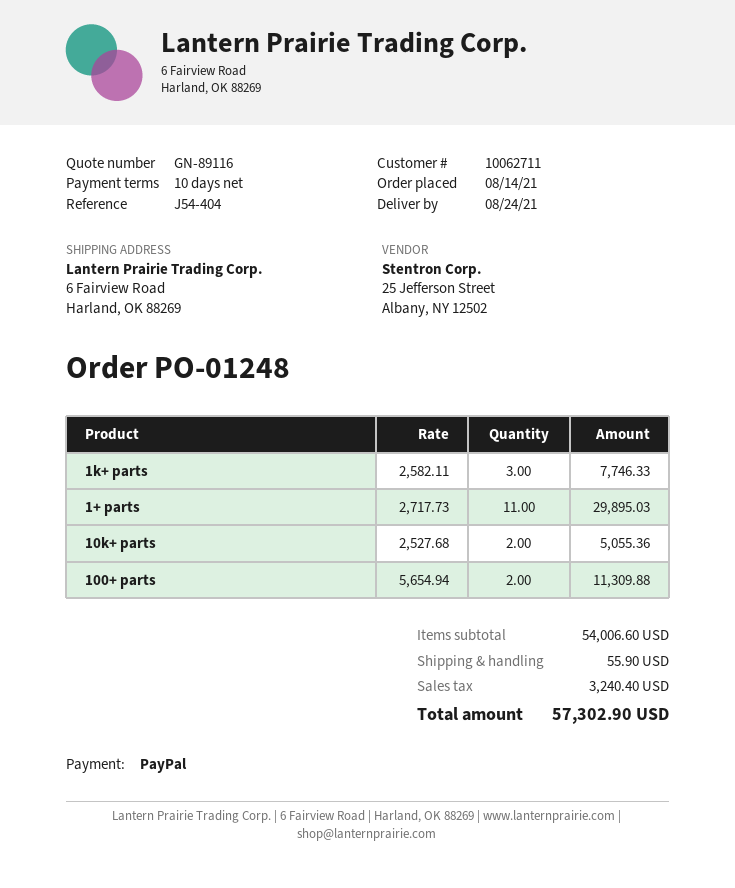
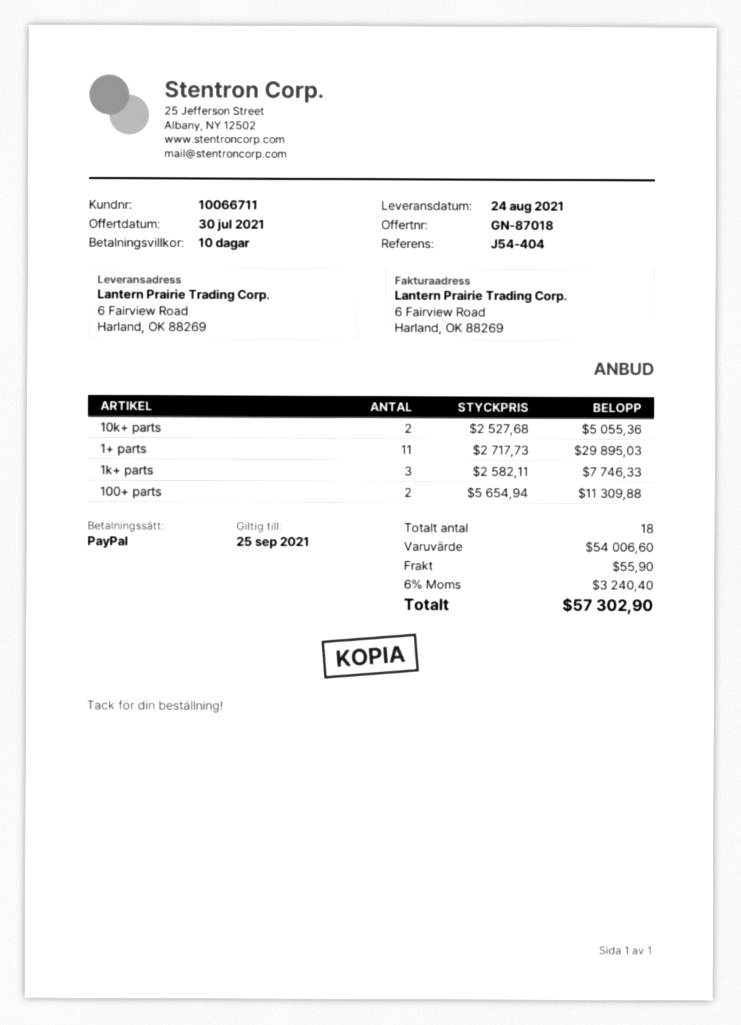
quote number: GN-89116 -> GN-87018
customer number: 10062711 -> 10066711

